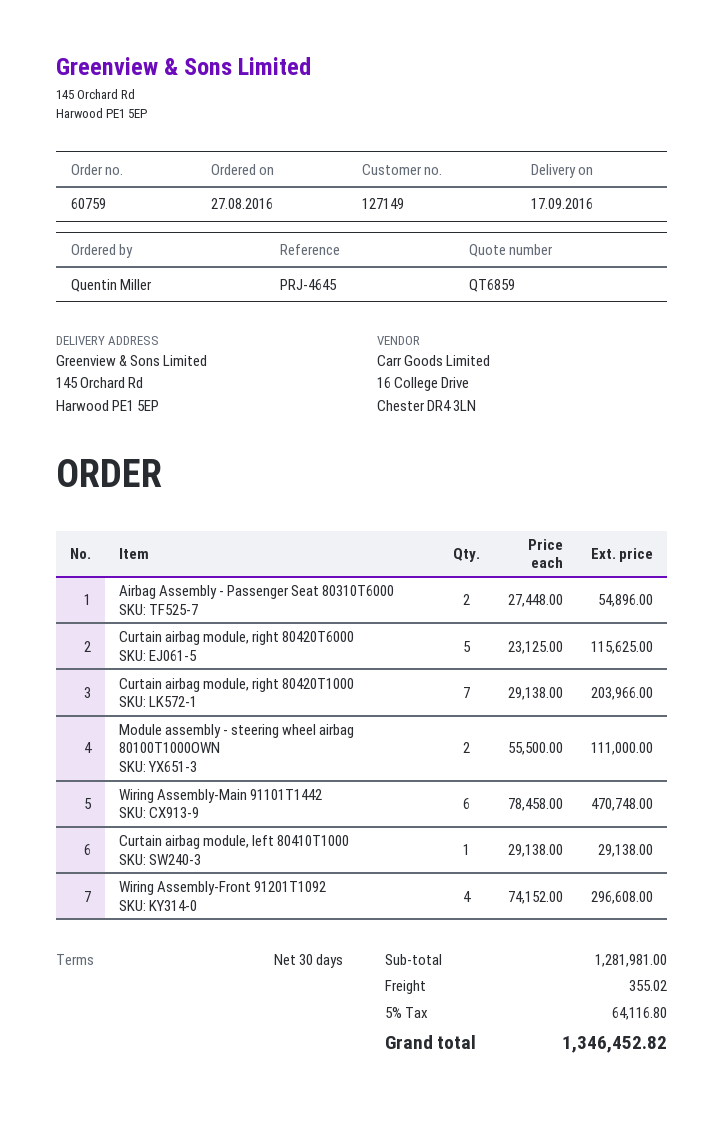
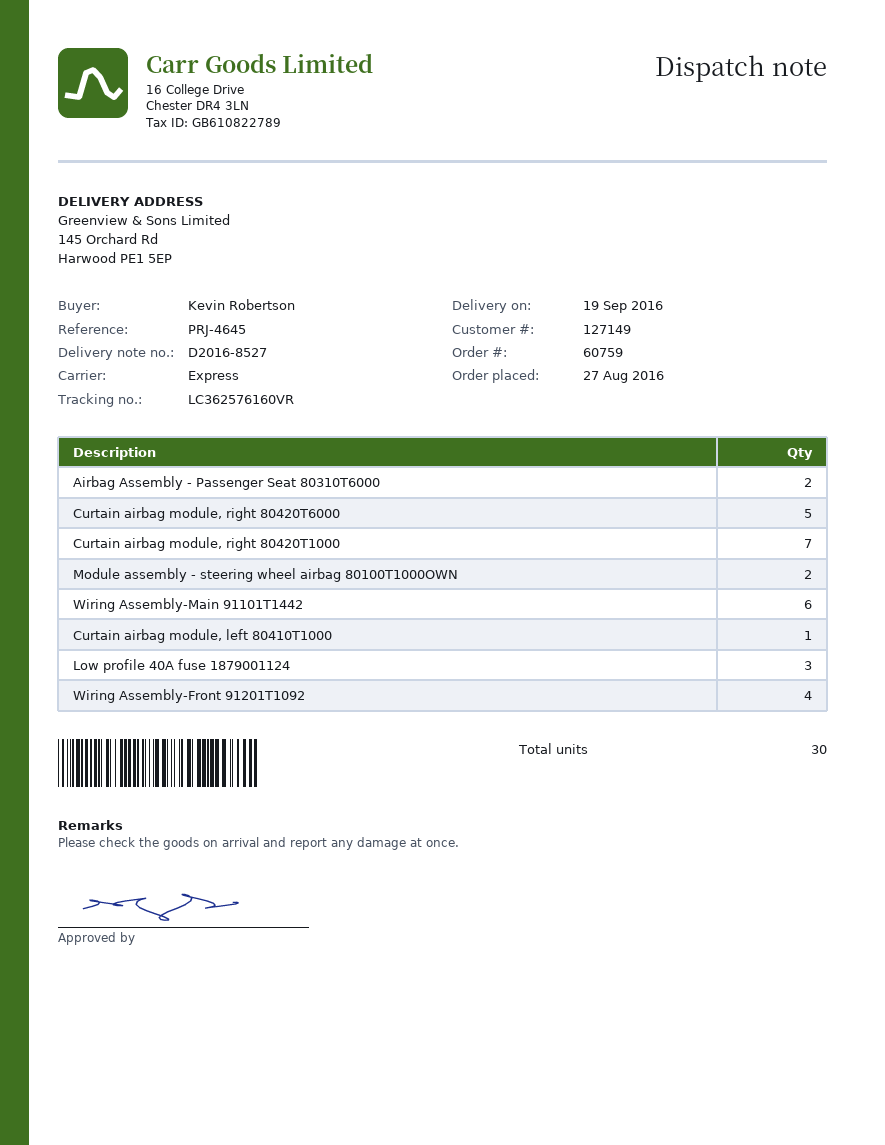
delivery date: 2016-09-17 -> 2016-09-19
ordered by: Quentin Miller -> Kevin Robertson
Low profile 40A fuse 1879001124: none -> 3

